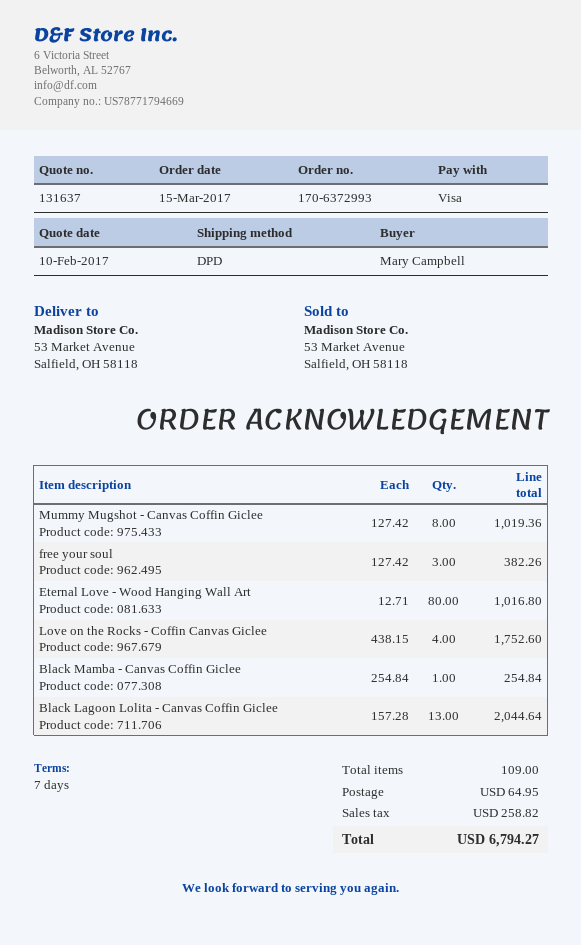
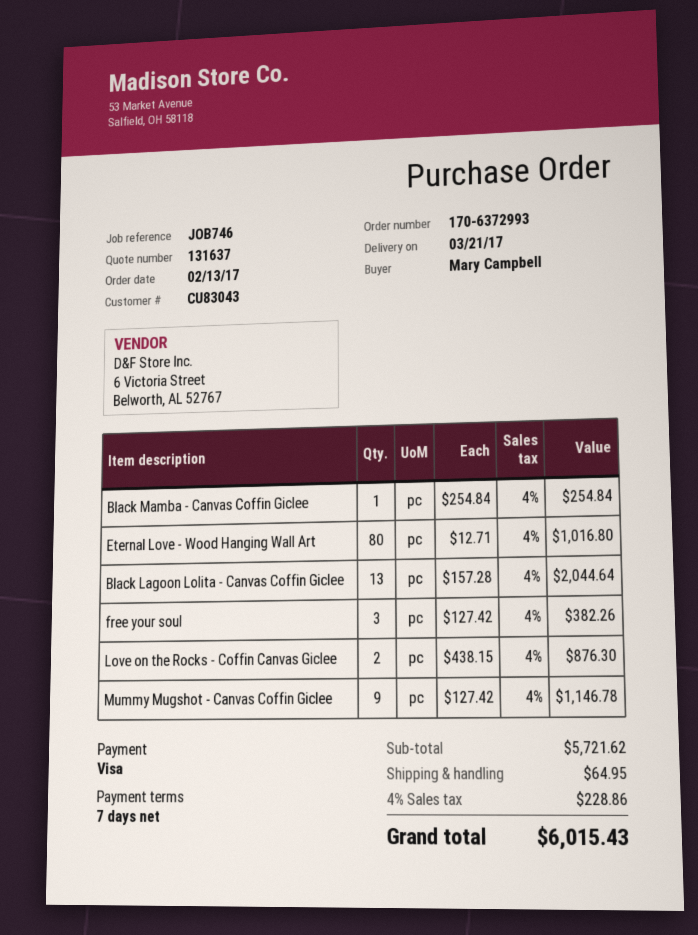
order date: 2017-03-15 -> 2017-02-13
Mummy Mugshot - Canvas Coffin Giclee: 8 x 127.42 = 1019.36 -> 9 x 127.42 = 1146.78
Love on the Rocks - Coffin Canvas Giclee: 4 x 438.15 = 1752.60 -> 2 x 438.15 = 876.30
tax: 258.82 -> 228.86
total: 6794.27 -> 6015.43

